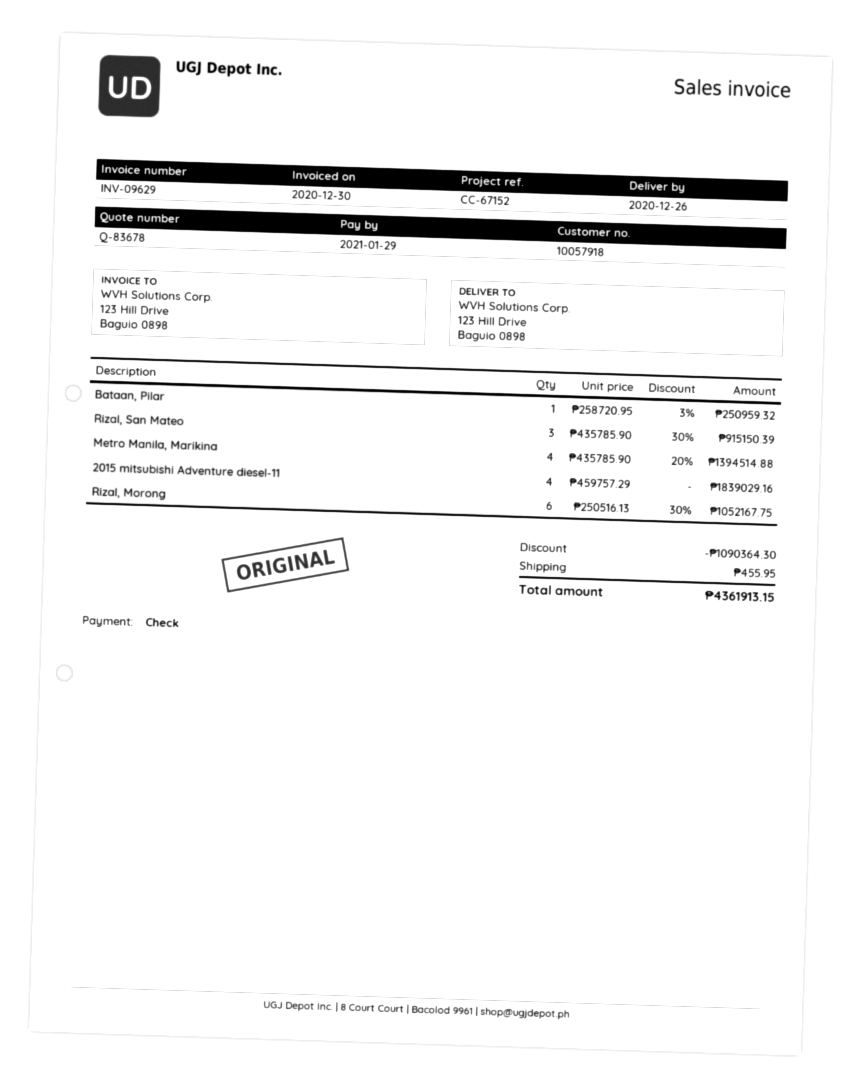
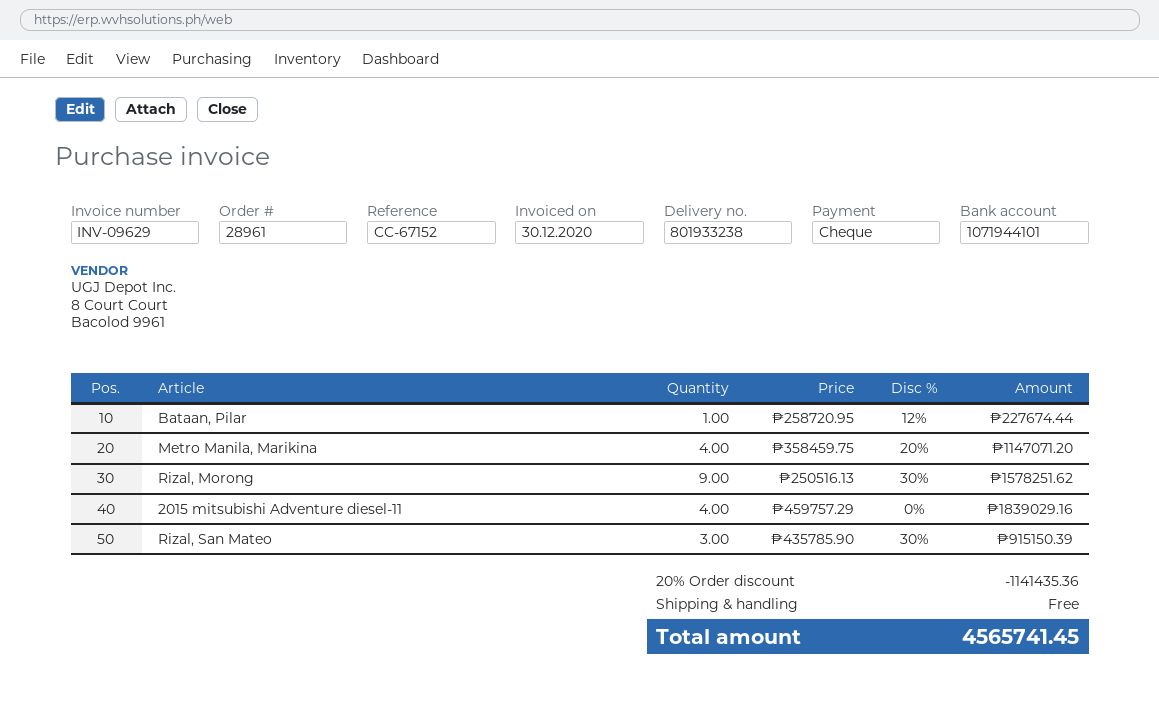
Bataan, Pilar: 1 x 258720.95 - 3% = 250959.32 -> 1 x 258720.95 - 12% = 227674.44
Metro Manila, Marikina: 4 x 435785.90 - 20% = 1394514.88 -> 4 x 358459.75 - 20% = 1147071.20
Rizal, Morong: 6 x 250516.13 - 30% = 1052167.75 -> 9 x 250516.13 - 30% = 1578251.62
discount: 1090364.30 -> 1141435.36
shipping: 455.95 -> 0.00
total: 4361913.15 -> 4565741.45

